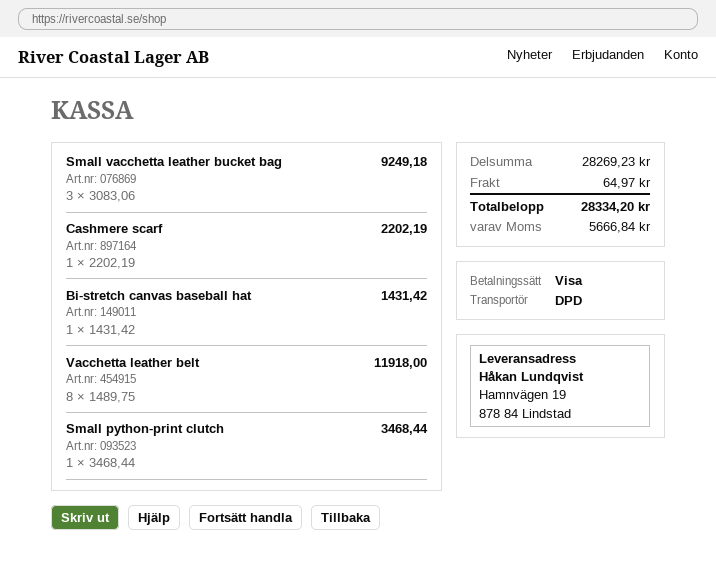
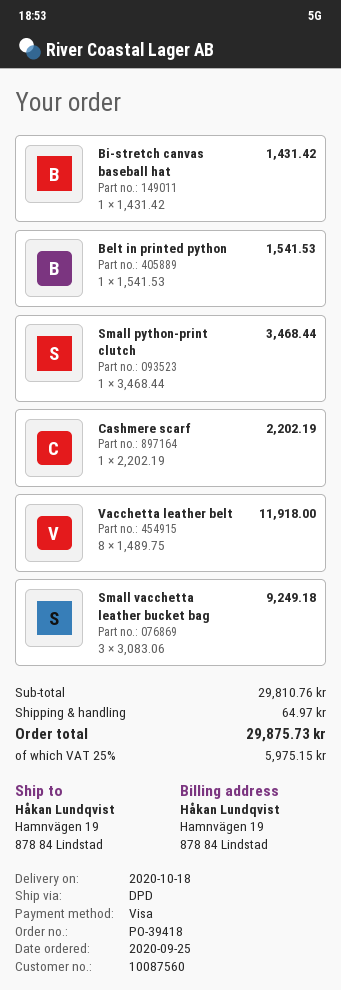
Belt in printed python: none -> 1 x 1541.53 = 1541.53
subtotal: 28269.23 -> 29810.76
tax: 5666.84 -> 5975.15
total: 28334.20 -> 29875.73

